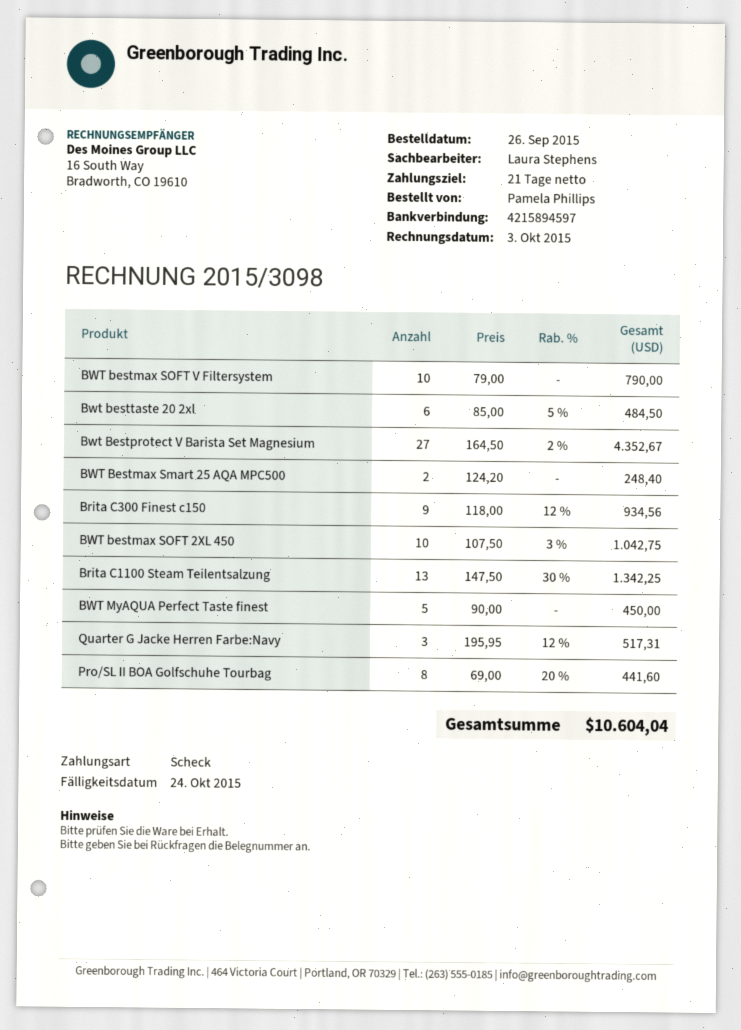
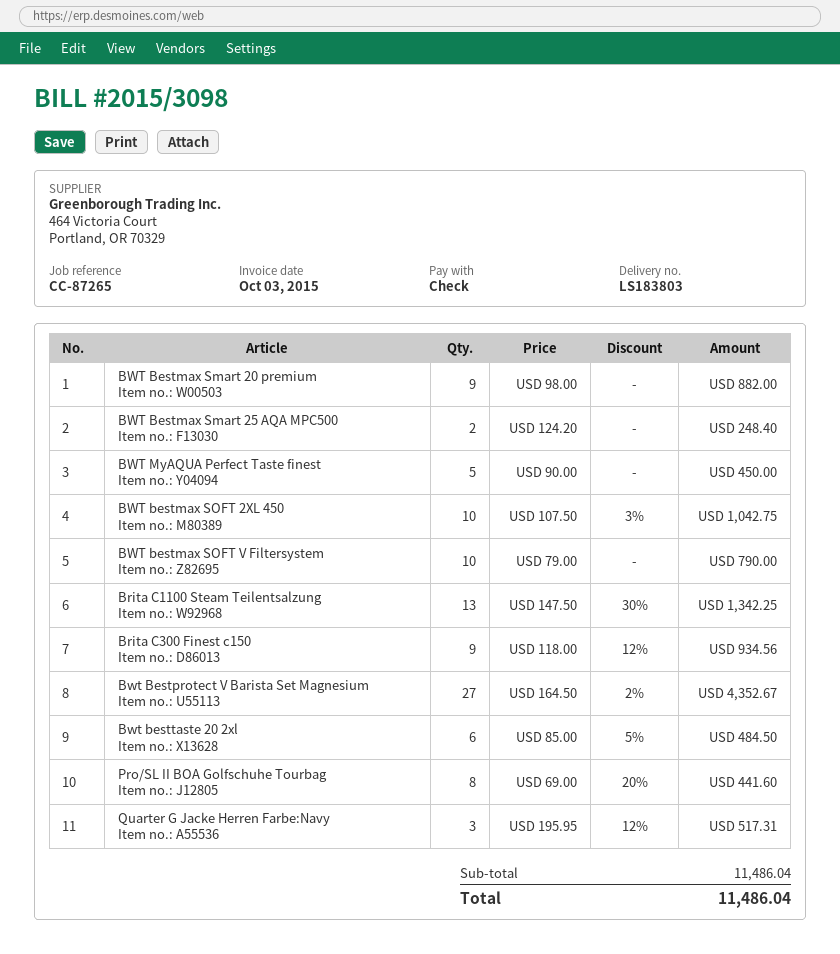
BWT Bestmax Smart 20 premium: none -> 9 x 98.00 = 882.00
total: 10604.04 -> 11486.04

